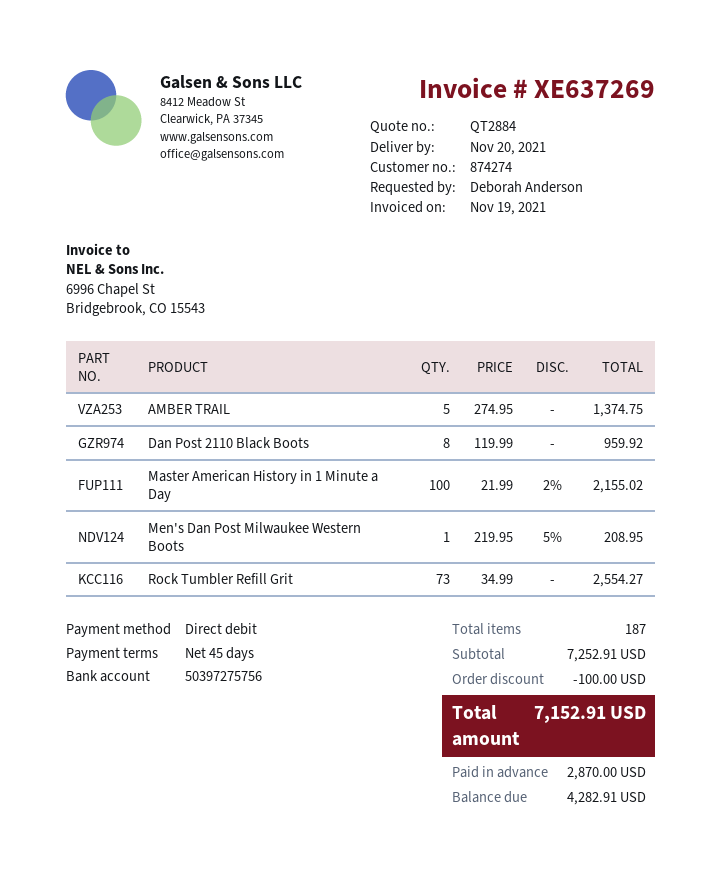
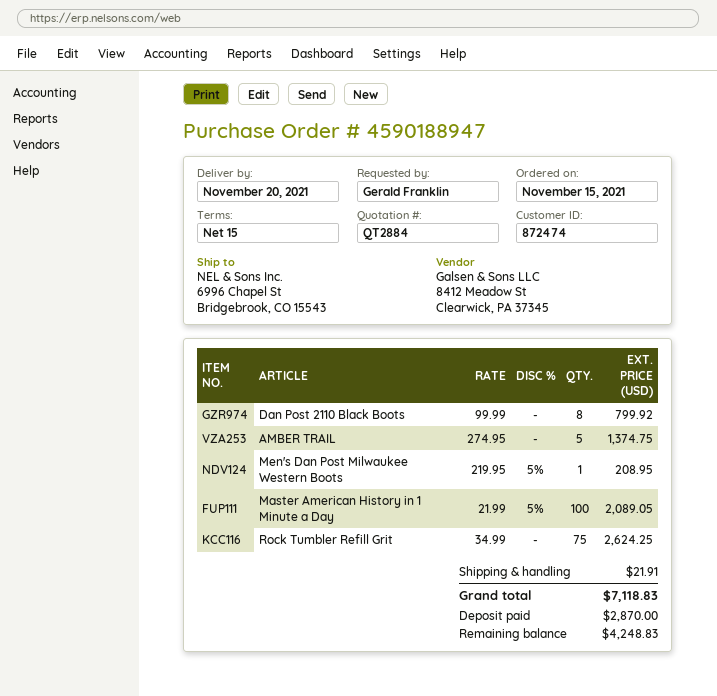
payment terms: 45 days -> 15 days
customer number: 874274 -> 872474
ordered by: Deborah Anderson -> Gerald Franklin
Dan Post 2110 Black Boots: 8 x 119.99 = 959.92 -> 8 x 99.99 = 799.92
Master American History in 1 Minute a Day: 100 x 21.99 - 2% = 2155.02 -> 100 x 21.99 - 5% = 2089.05
Rock Tumbler Refill Grit: 73 x 34.99 = 2554.27 -> 75 x 34.99 = 2624.25
discount: 100.00 -> none
shipping: none -> 21.91
total: 7152.91 -> 7118.83
balance: 4282.91 -> 4248.83

